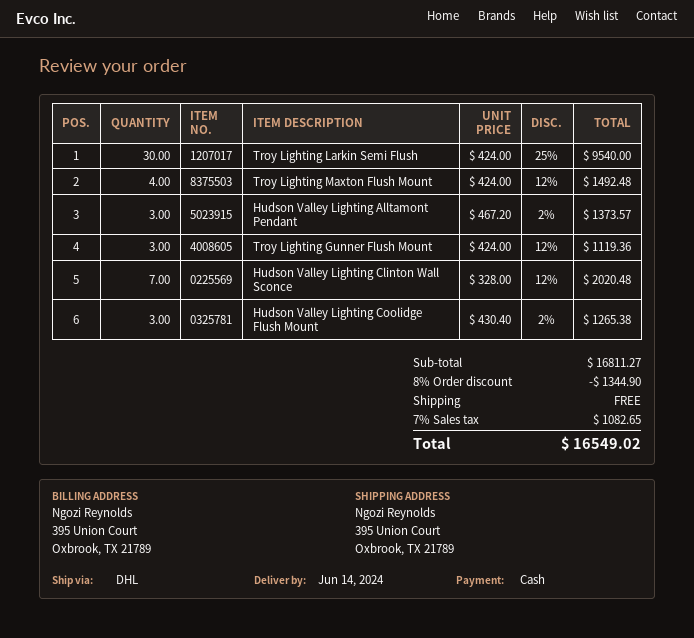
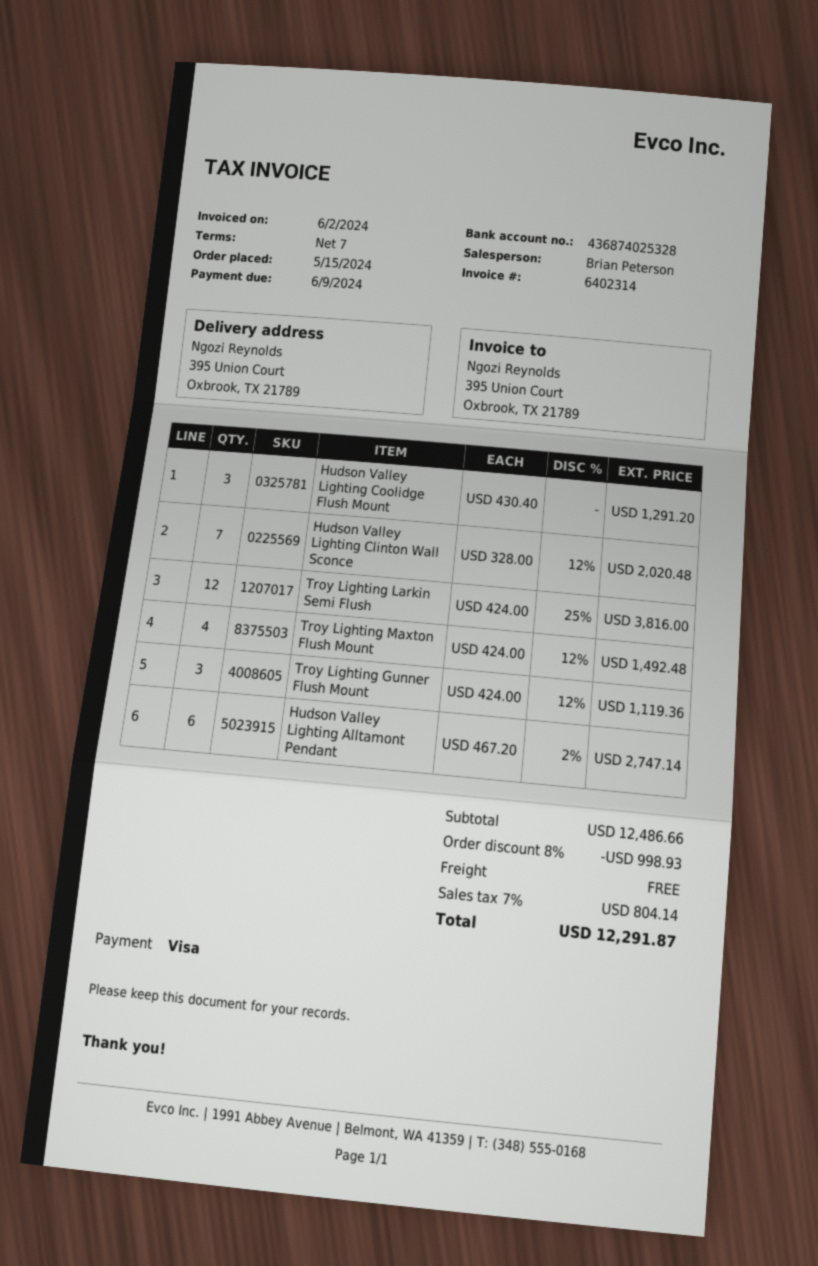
payment method: cash -> Visa
Troy Lighting Larkin Semi Flush: 30 x 424.00 - 25% = 9540.00 -> 12 x 424.00 - 25% = 3816.00
Hudson Valley Lighting Alltamont Pendant: 3 x 467.20 - 2% = 1373.57 -> 6 x 467.20 - 2% = 2747.14
Hudson Valley Lighting Coolidge Flush Mount: 3 x 430.40 - 2% = 1265.38 -> 3 x 430.40 = 1291.20
subtotal: 16811.27 -> 12486.66
discount: 8% = 1344.90 -> 8% = 998.93
tax: 7% = 1082.65 -> 7% = 804.14
total: 16549.02 -> 12291.87

